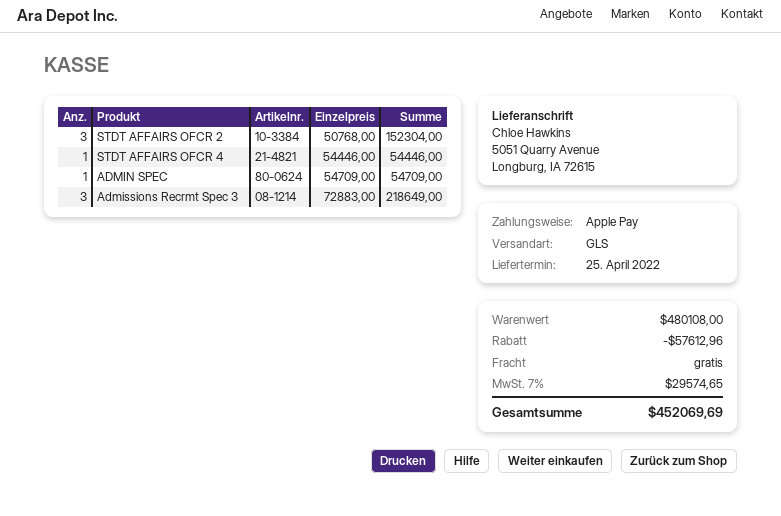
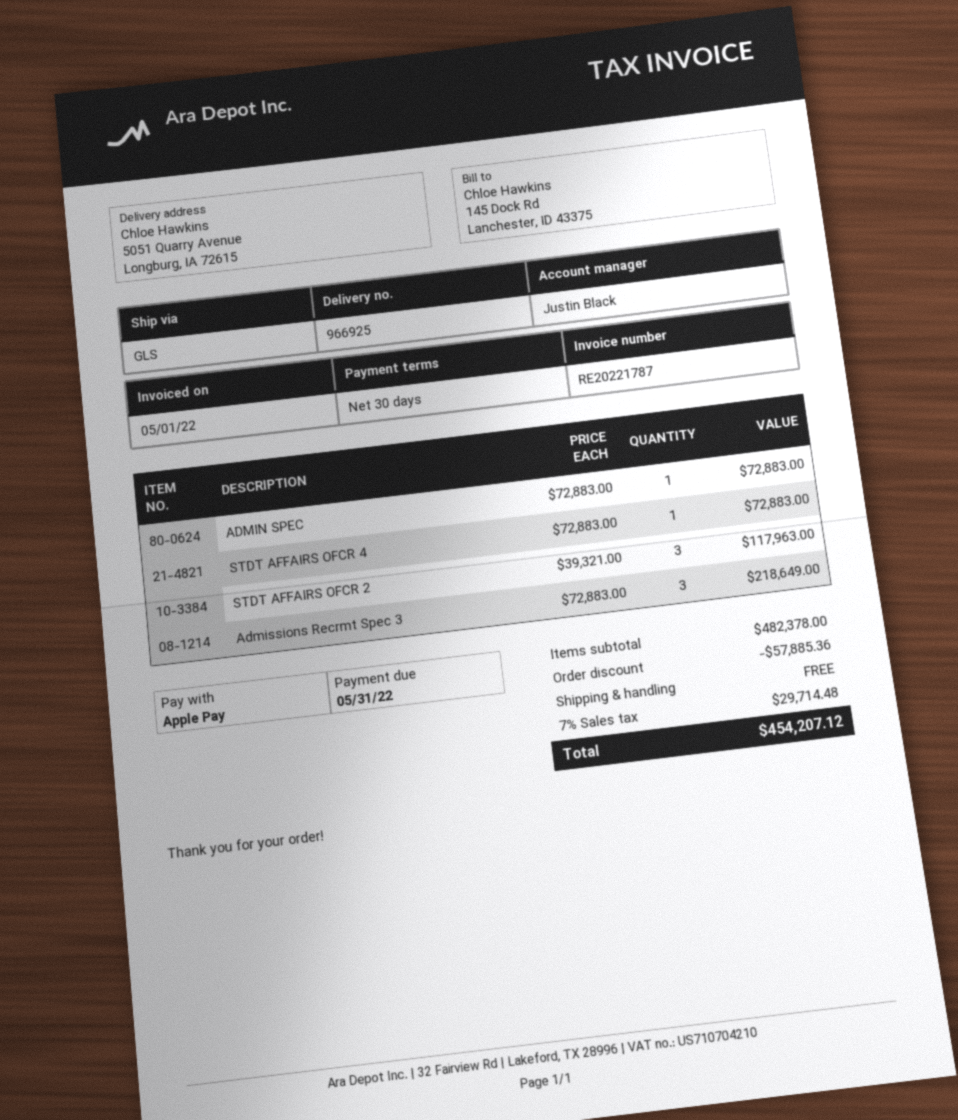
STDT AFFAIRS OFCR 2: 3 x 50768.00 = 152304.00 -> 3 x 39321.00 = 117963.00
STDT AFFAIRS OFCR 4: 1 x 54446.00 = 54446.00 -> 1 x 72883.00 = 72883.00
ADMIN SPEC: 1 x 54709.00 = 54709.00 -> 1 x 72883.00 = 72883.00
subtotal: 480108.00 -> 482378.00
discount: 57612.96 -> 57885.36
tax: 7% = 29574.65 -> 7% = 29714.48
total: 452069.69 -> 454207.12

